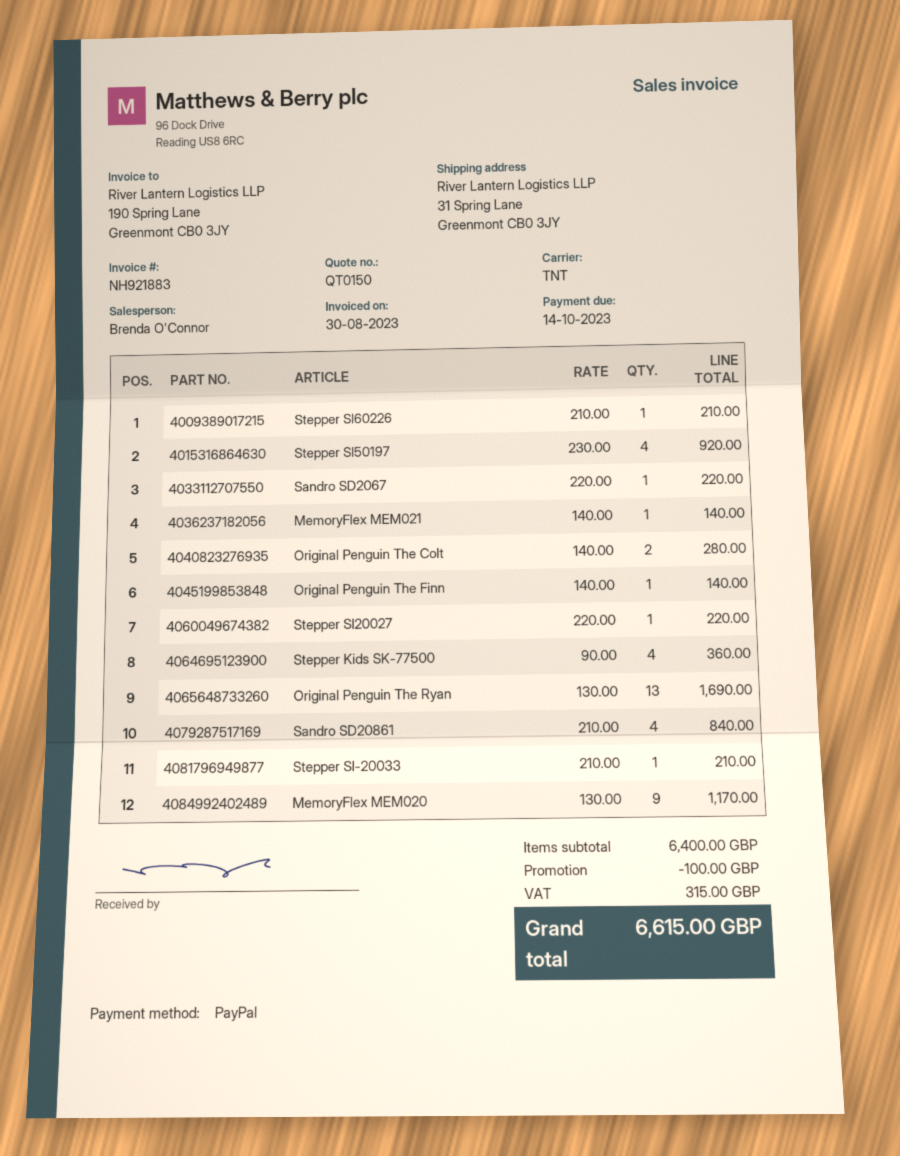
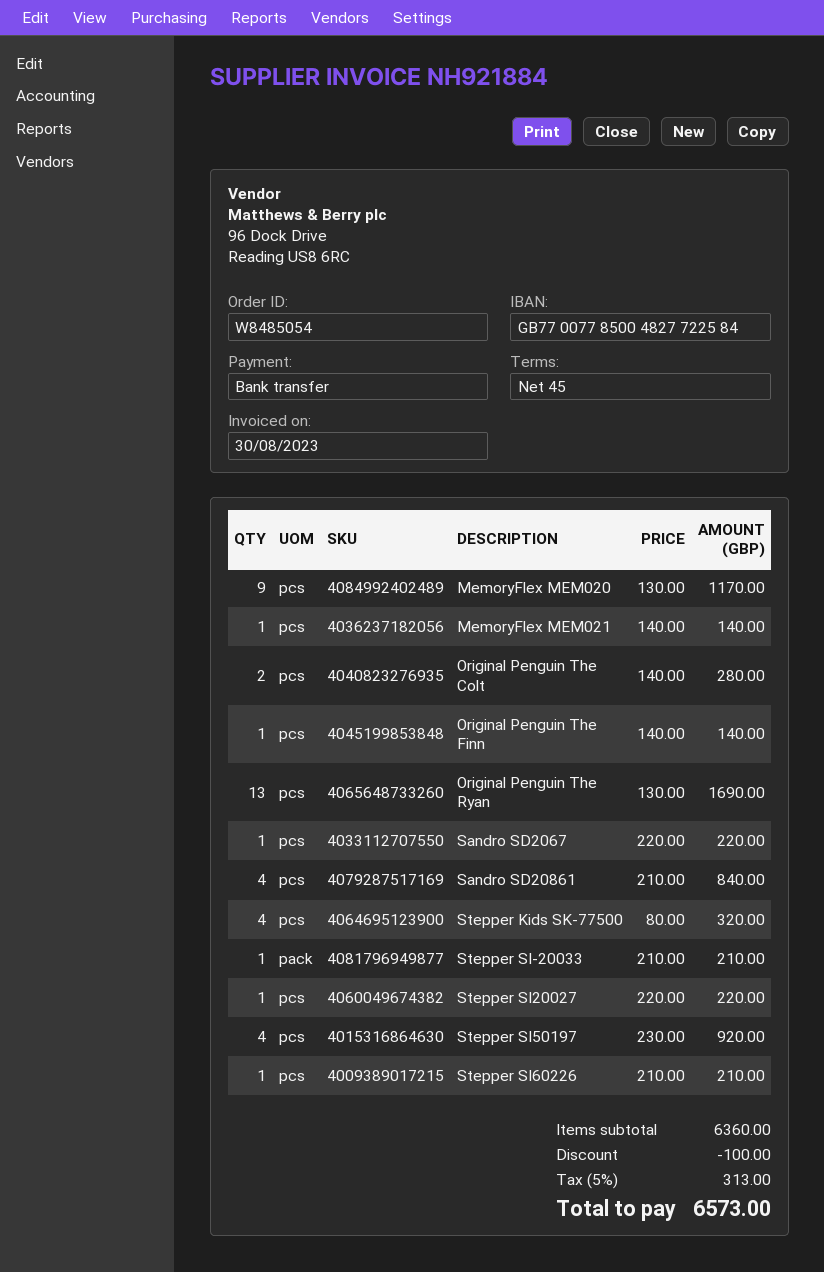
invoice number: NH921883 -> NH921884
payment method: PayPal -> bank transfer
Stepper Kids SK-77500: 4 x 90.00 = 360.00 -> 4 x 80.00 = 320.00
subtotal: 6400.00 -> 6360.00
tax: 315.00 -> 313.00
total: 6615.00 -> 6573.00

